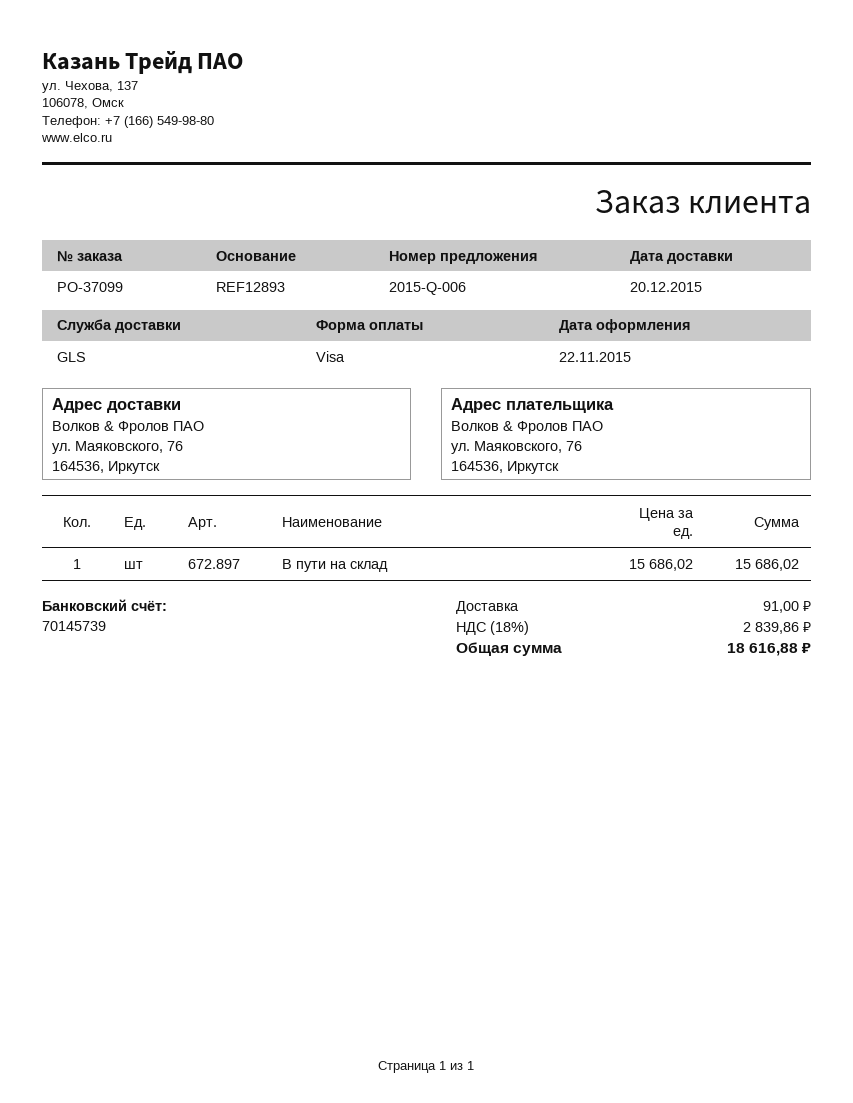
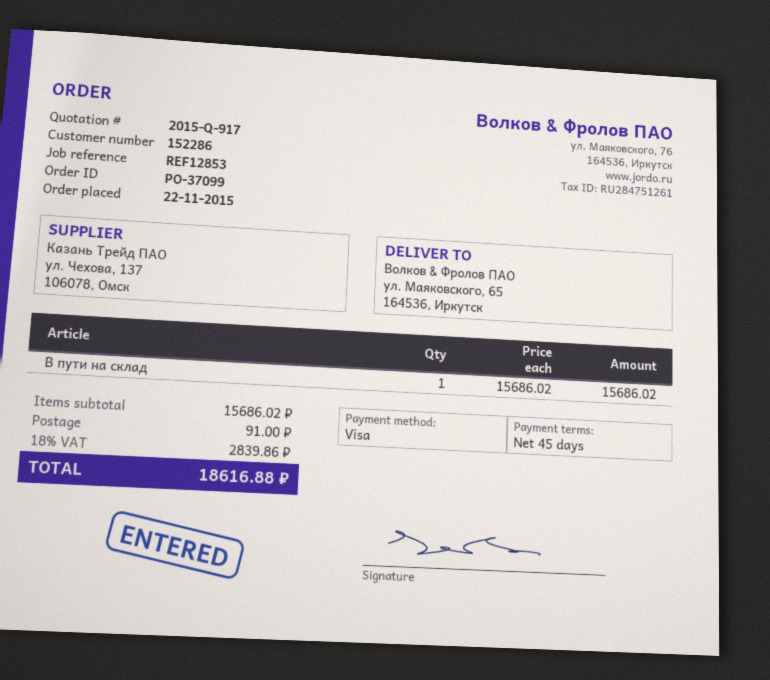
quote number: 2015-Q-006 -> 2015-Q-917
reference: REF12893 -> REF12853
ship to: ул. Маяковского, 76, 164536, Иркутск -> ул. Маяковского, 65, 164536, Иркутск

